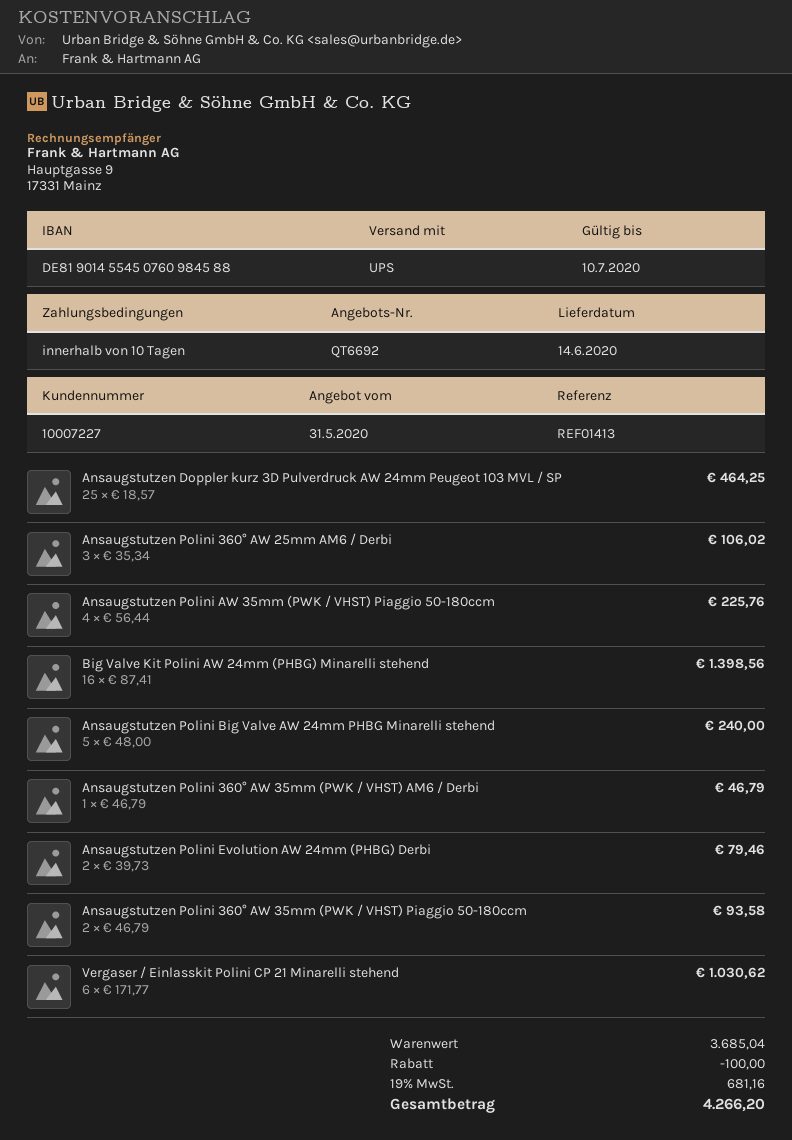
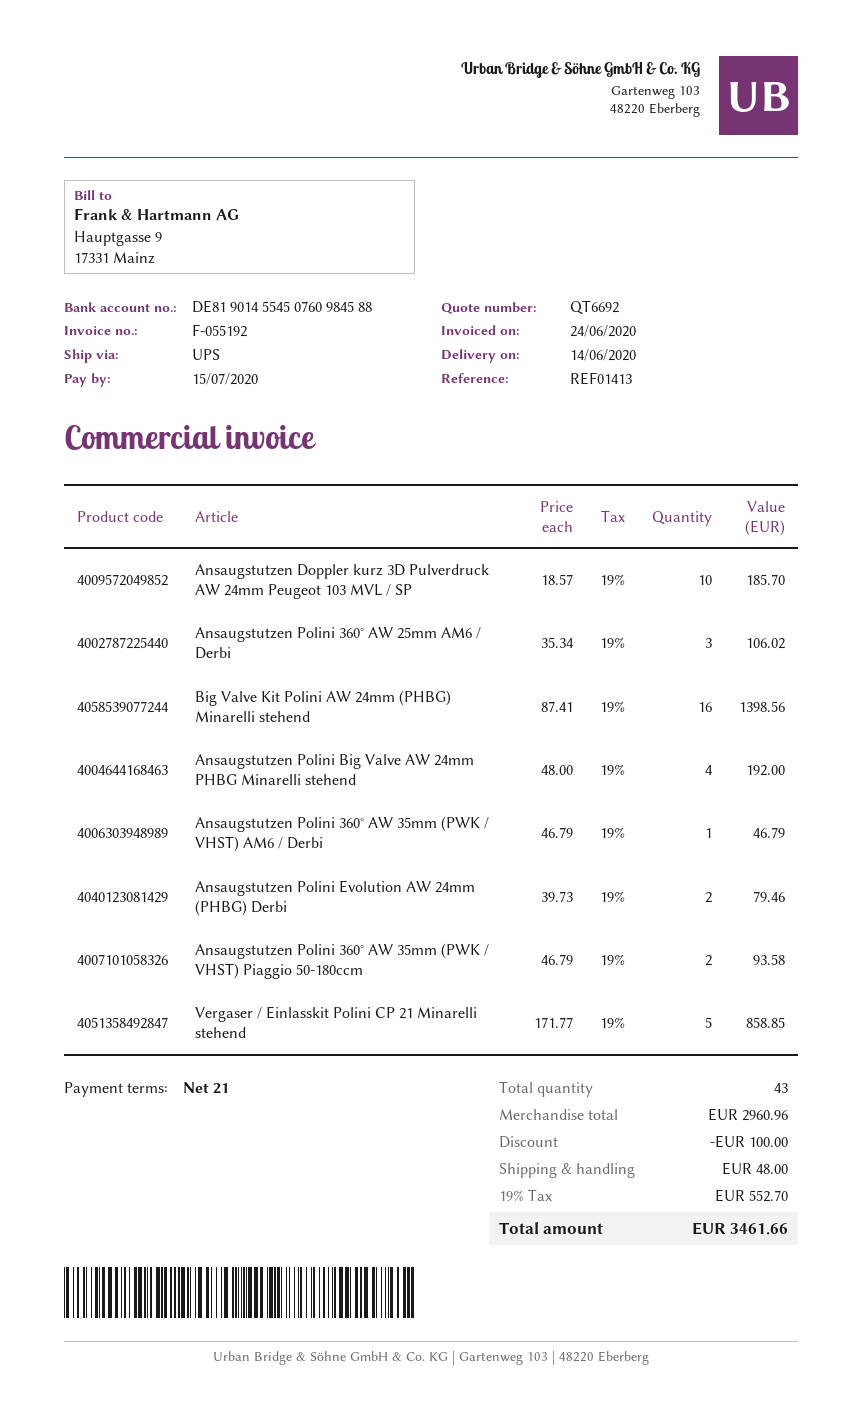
payment terms: 10 days -> 21 days
Ansaugstutzen Doppler kurz 3D Pulverdruck AW 24mm Peugeot 103 MVL / SP: 25 x 18.57 = 464.25 -> 10 x 18.57 = 185.70
Ansaugstutzen Polini AW 35mm (PWK / VHST) Piaggio 50-180ccm: 4 x 56.44 = 225.76 -> none
Ansaugstutzen Polini Big Valve AW 24mm PHBG Minarelli stehend: 5 x 48.00 = 240.00 -> 4 x 48.00 = 192.00
Vergaser / Einlasskit Polini CP 21 Minarelli stehend: 6 x 171.77 = 1030.62 -> 5 x 171.77 = 858.85
subtotal: 3685.04 -> 2960.96
shipping: none -> 48.00
tax: 19% = 681.16 -> 19% = 552.70
total: 4266.20 -> 3461.66

